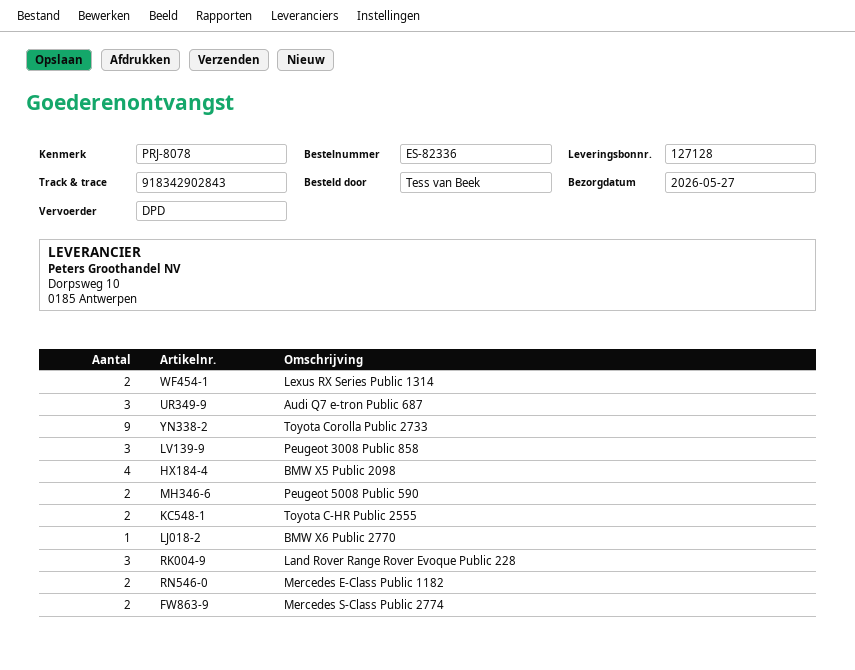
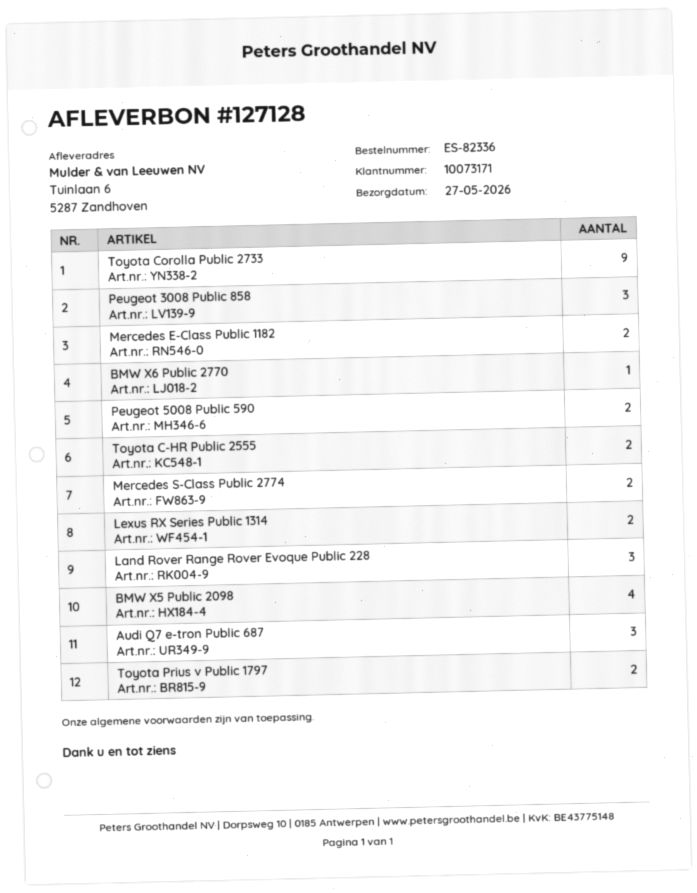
Toyota Prius v Public 1797: none -> 2

